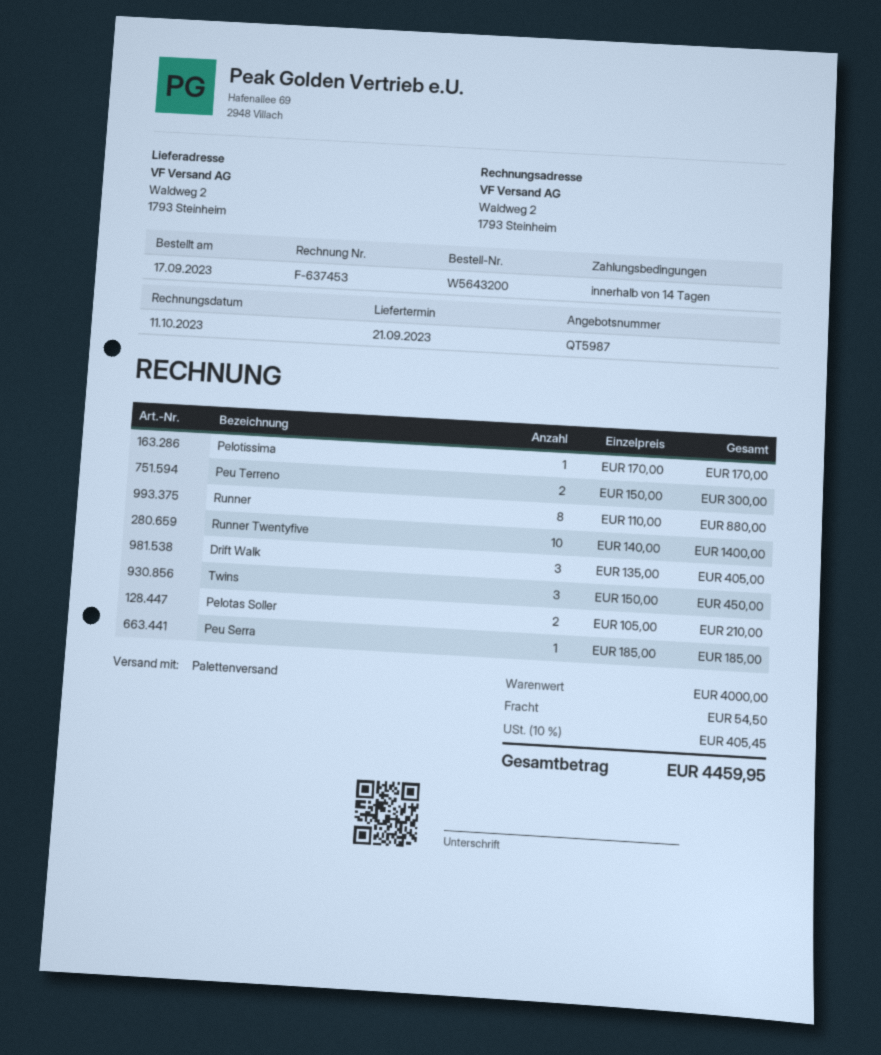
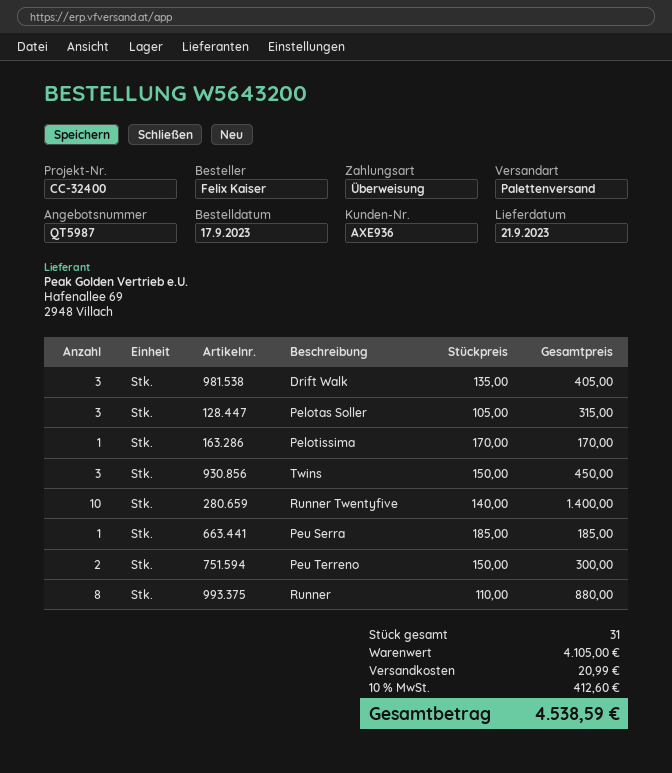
Pelotas Soller: 2 x 105.00 = 210.00 -> 3 x 105.00 = 315.00
subtotal: 4000.00 -> 4105.00
shipping: 54.50 -> 20.99
tax: 10% = 405.45 -> 10% = 412.60
total: 4459.95 -> 4538.59

